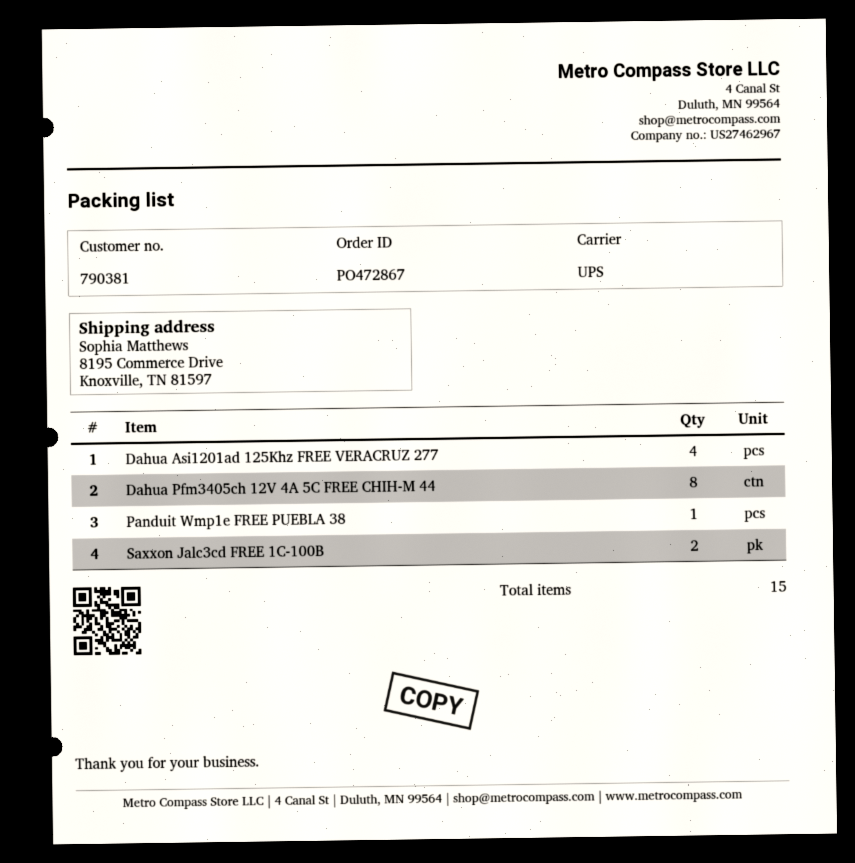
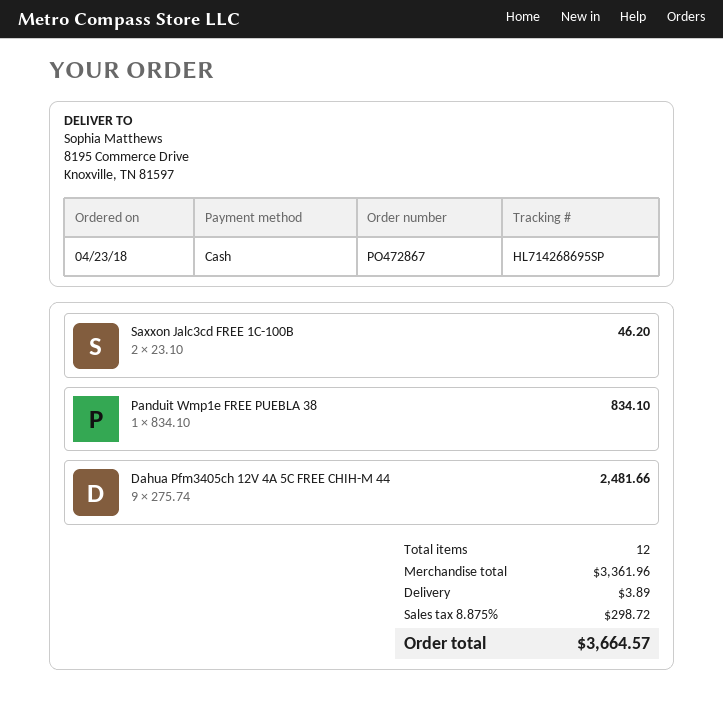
Dahua Asi1201ad 125Khz FREE VERACRUZ 277: 4 -> none
Dahua Pfm3405ch 12V 4A 5C FREE CHIH-M 44: 8 -> 9
total quantity: 15 -> 12

